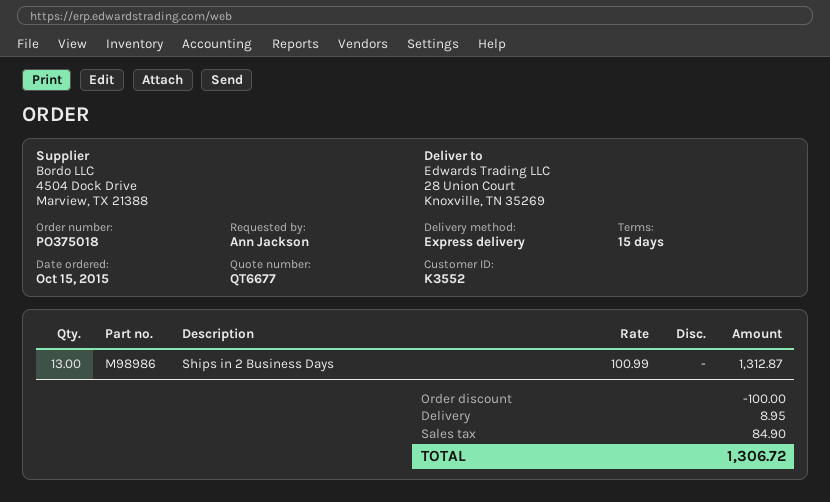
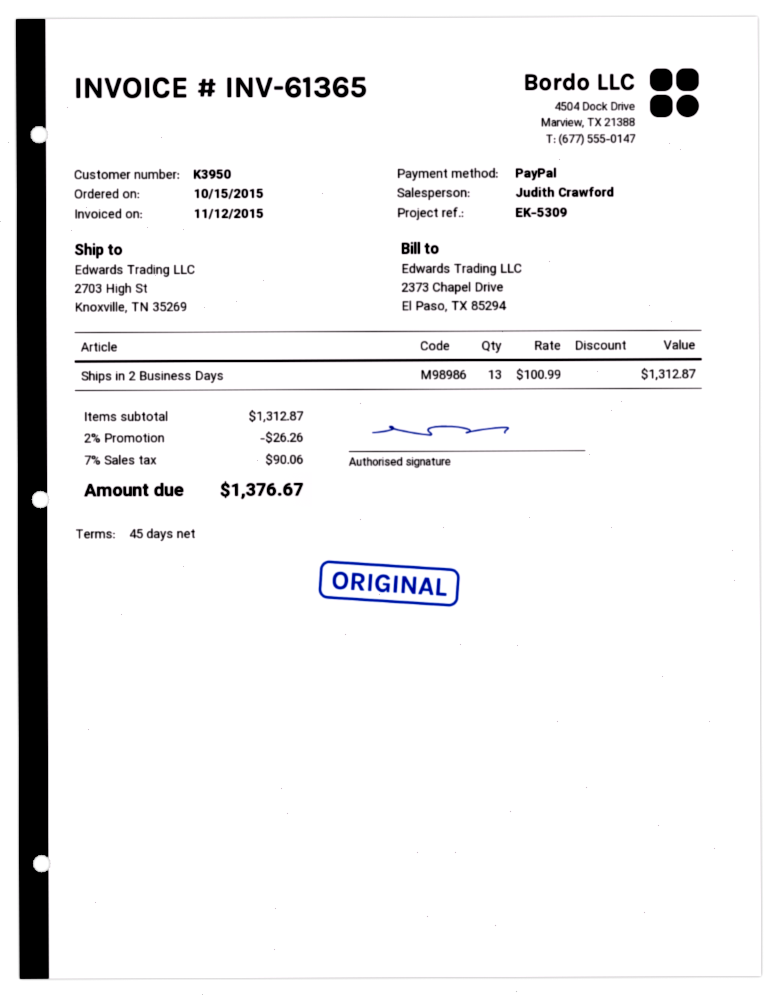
payment terms: 15 days -> 45 days
customer number: K3552 -> K3950
ship to: 28 Union Court, Knoxville, TN 35269 -> 2703 High St, Knoxville, TN 35269
discount: 100.00 -> 26.26
shipping: 8.95 -> none
tax: 84.90 -> 90.06
total: 1306.72 -> 1376.67

